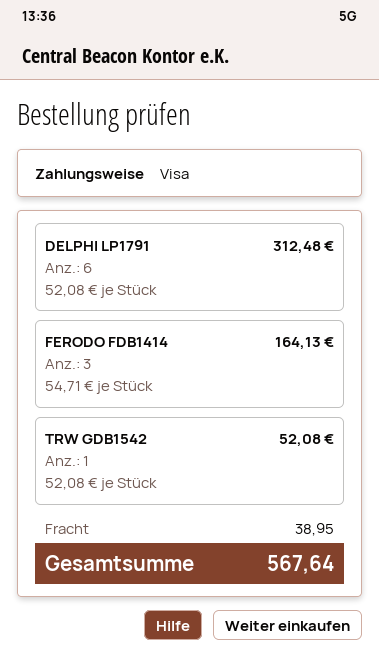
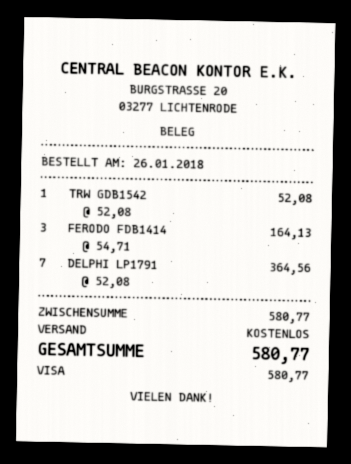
DELPHI LP1791: 6 x 52.08 = 312.48 -> 7 x 52.08 = 364.56
shipping: 38.95 -> 0.00
total: 567.64 -> 580.77

